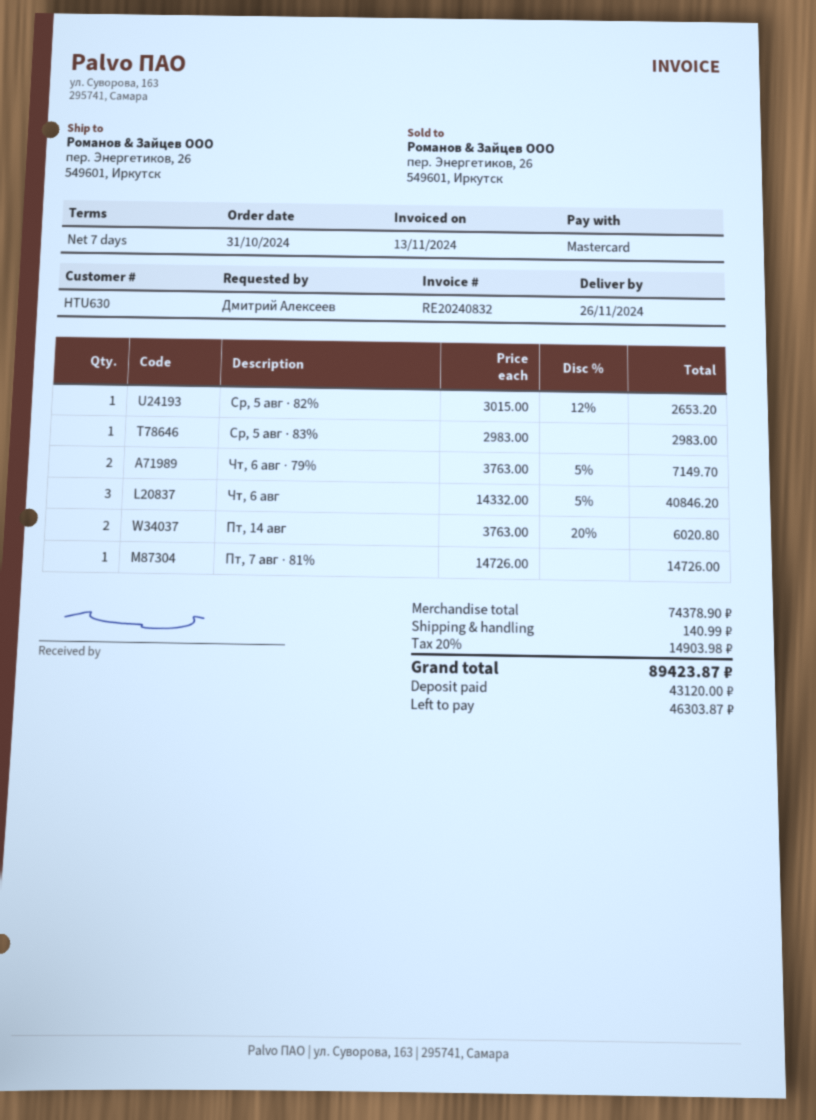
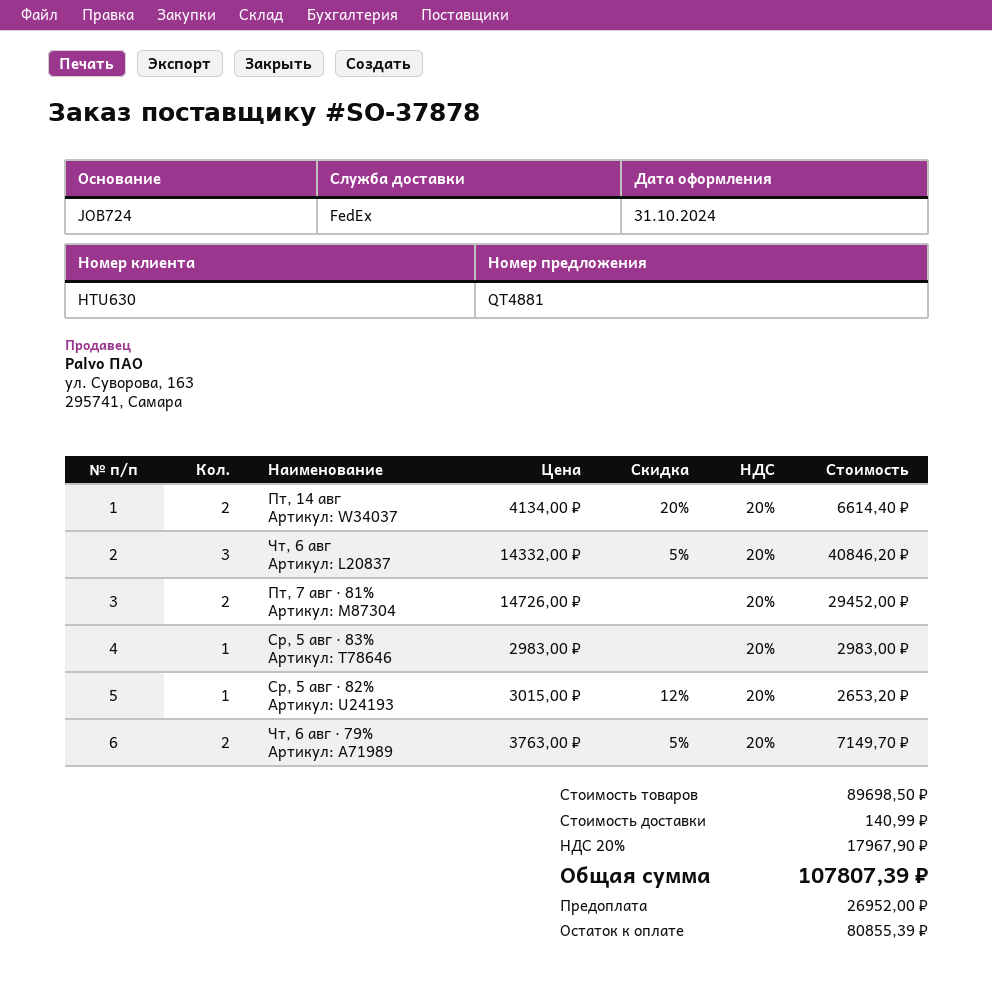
Пт, 14 авг: 2 x 3763.00 - 20% = 6020.80 -> 2 x 4134.00 - 20% = 6614.40
Пт, 7 авг · 81%: 1 x 14726.00 = 14726.00 -> 2 x 14726.00 = 29452.00
subtotal: 74378.90 -> 89698.50
tax: 20% = 14903.98 -> 20% = 17967.90
total: 89423.87 -> 107807.39
deposit: 43120.00 -> 26952.00
balance: 46303.87 -> 80855.39

